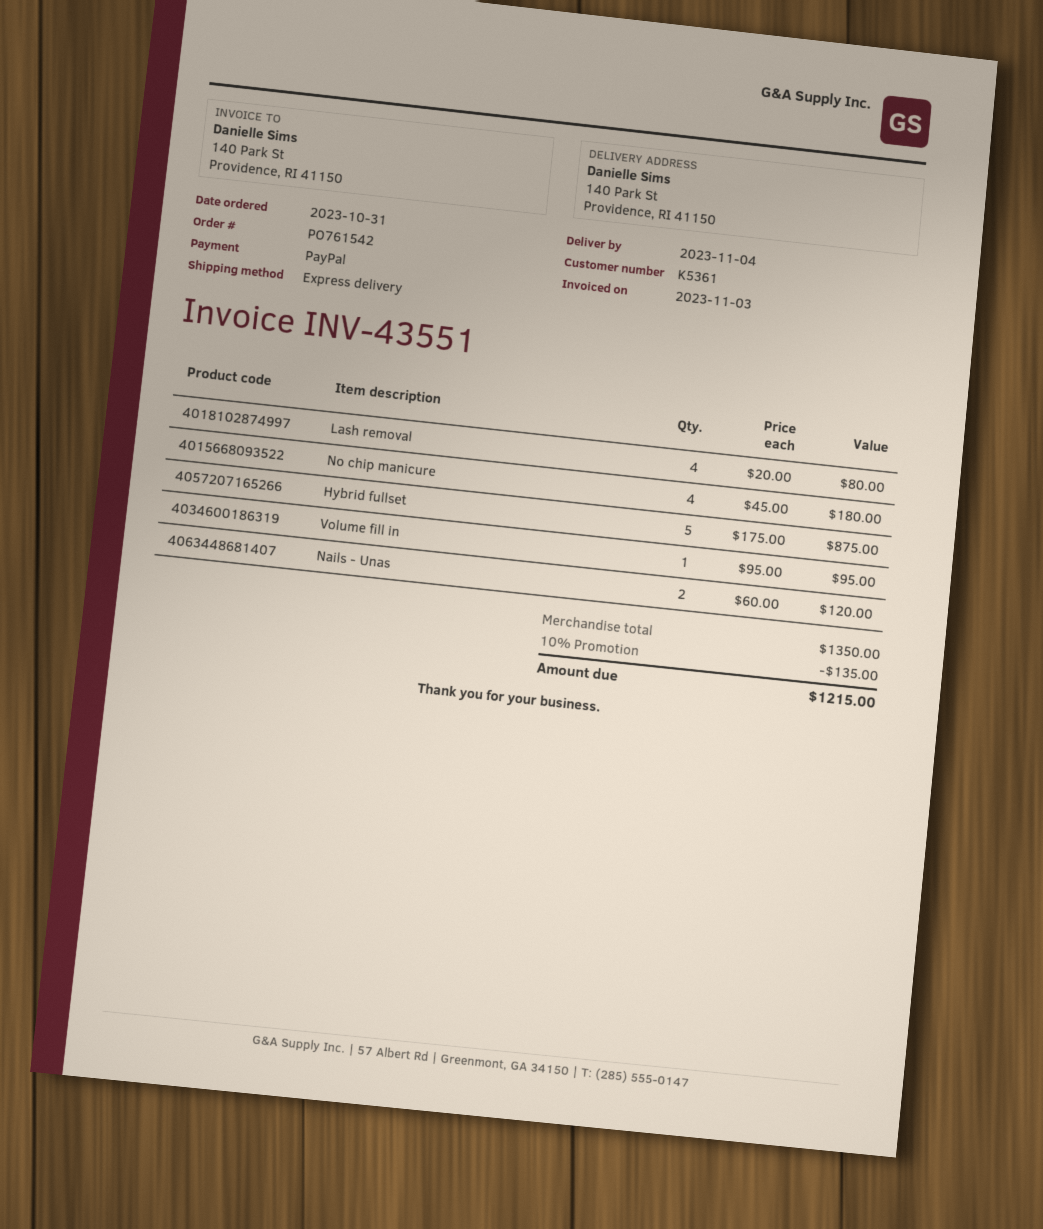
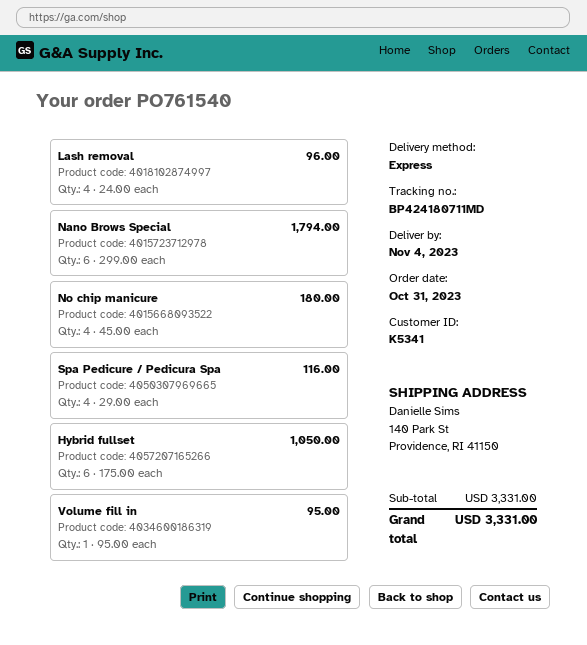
order number: PO761542 -> PO761540
customer number: K5361 -> K5341
Lash removal: 4 x 20.00 = 80.00 -> 4 x 24.00 = 96.00
Hybrid fullset: 5 x 175.00 = 875.00 -> 6 x 175.00 = 1050.00
Nails - Unas: 2 x 60.00 = 120.00 -> none
Nano Brows Special: none -> 6 x 299.00 = 1794.00
Spa Pedicure / Pedicura Spa: none -> 4 x 29.00 = 116.00
subtotal: 1350.00 -> 3331.00
discount: 10% = 135.00 -> none
total: 1215.00 -> 3331.00

